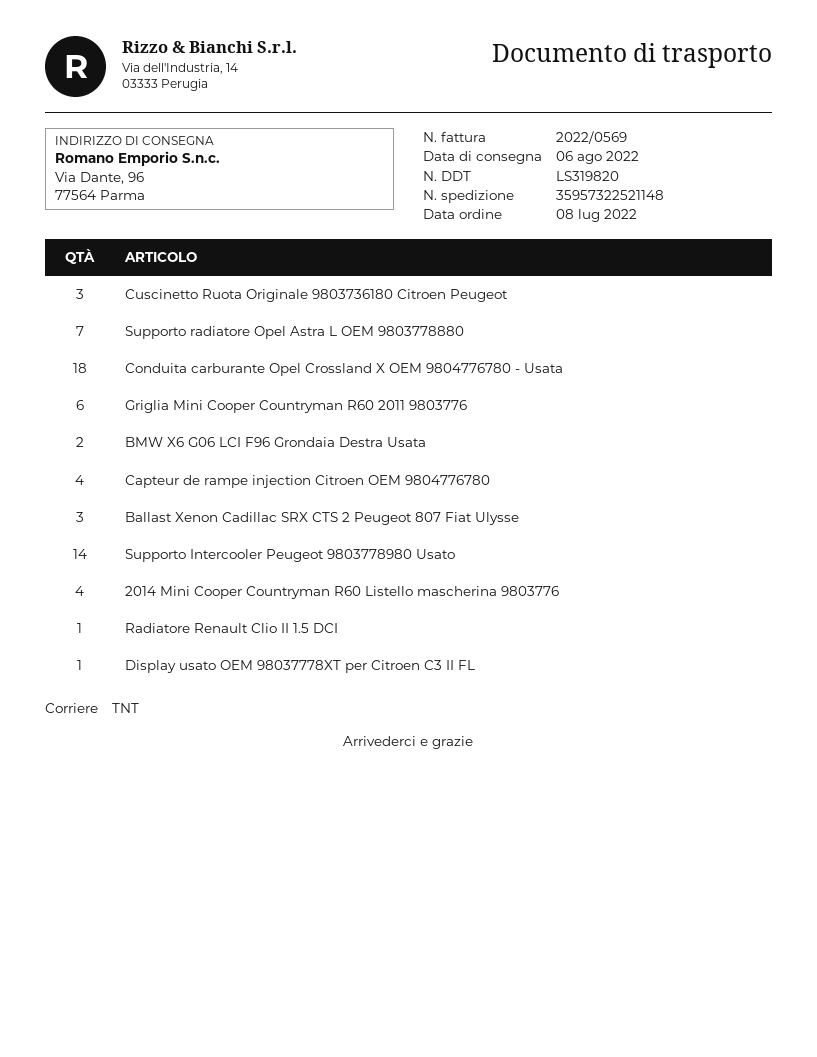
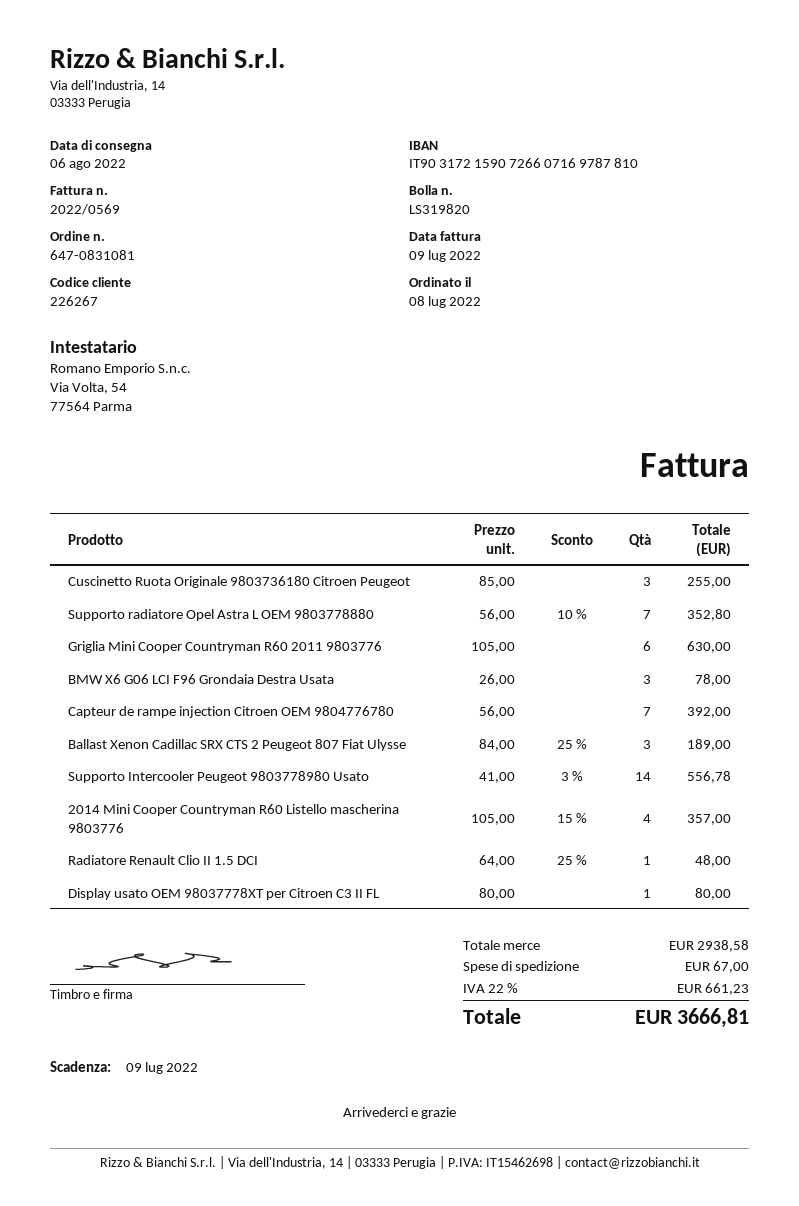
Conduita carburante Opel Crossland X OEM 9804776780 - Usata: 18 -> none
BMW X6 G06 LCI F96 Grondaia Destra Usata: 2 -> 3
Capteur de rampe injection Citroen OEM 9804776780: 4 -> 7

